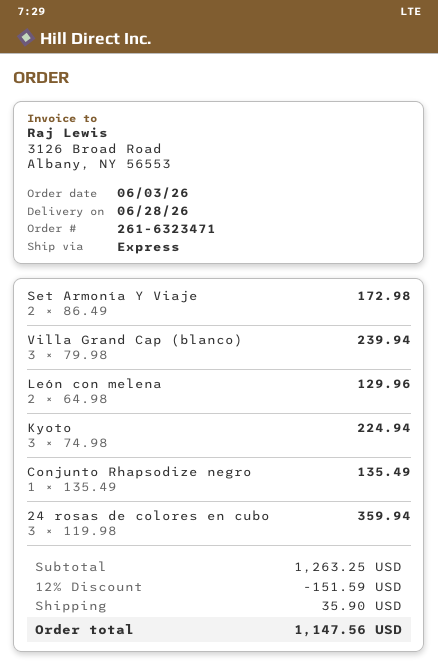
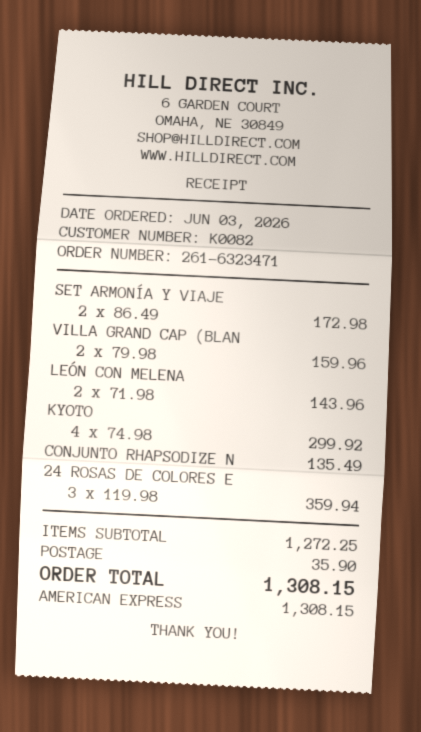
Villa Grand Cap (blanco): 3 x 79.98 = 239.94 -> 2 x 79.98 = 159.96
León con melena: 2 x 64.98 = 129.96 -> 2 x 71.98 = 143.96
Kyoto: 3 x 74.98 = 224.94 -> 4 x 74.98 = 299.92
subtotal: 1263.25 -> 1272.25
discount: 12% = 151.59 -> none
total: 1147.56 -> 1308.15

